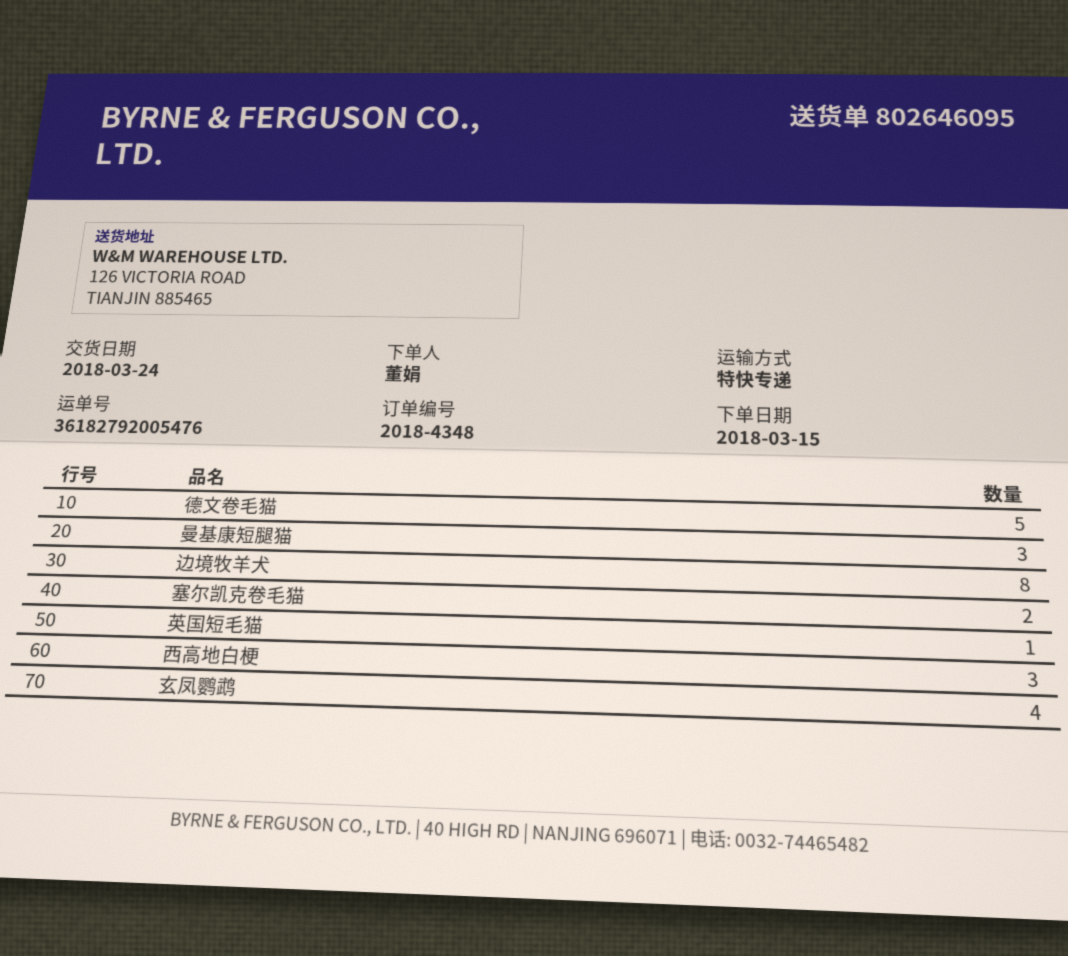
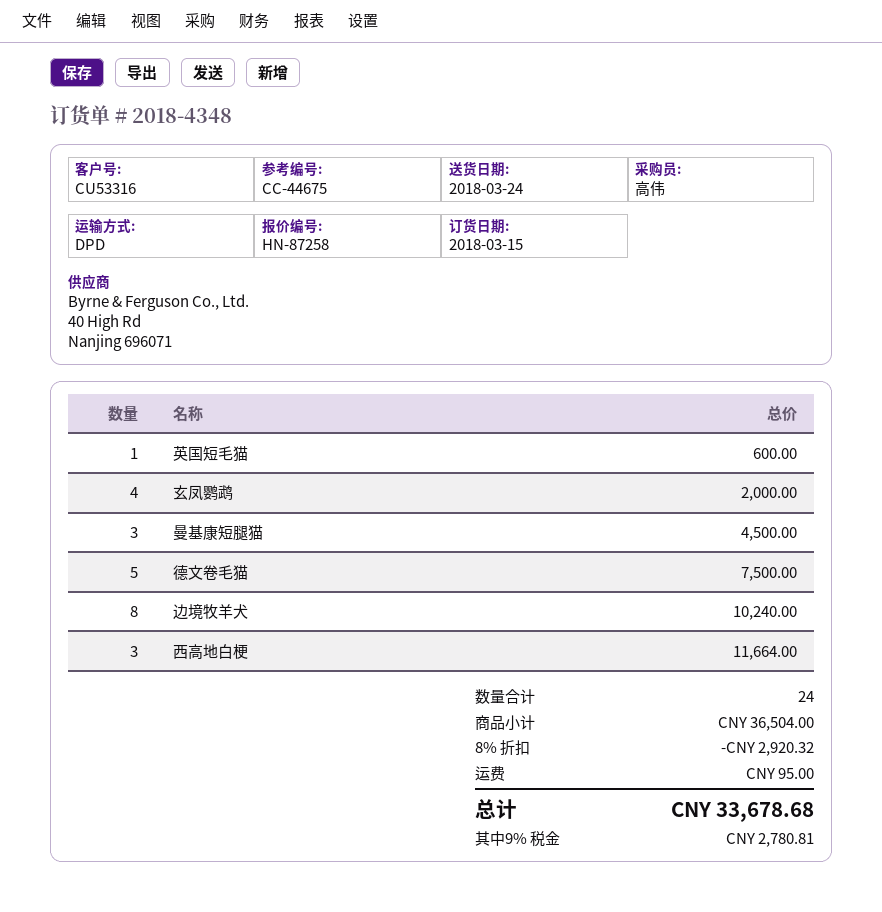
ordered by: 董娟 -> 高伟
shipping method: express -> DPD
塞尔凯克卷毛猫: 2 -> none

